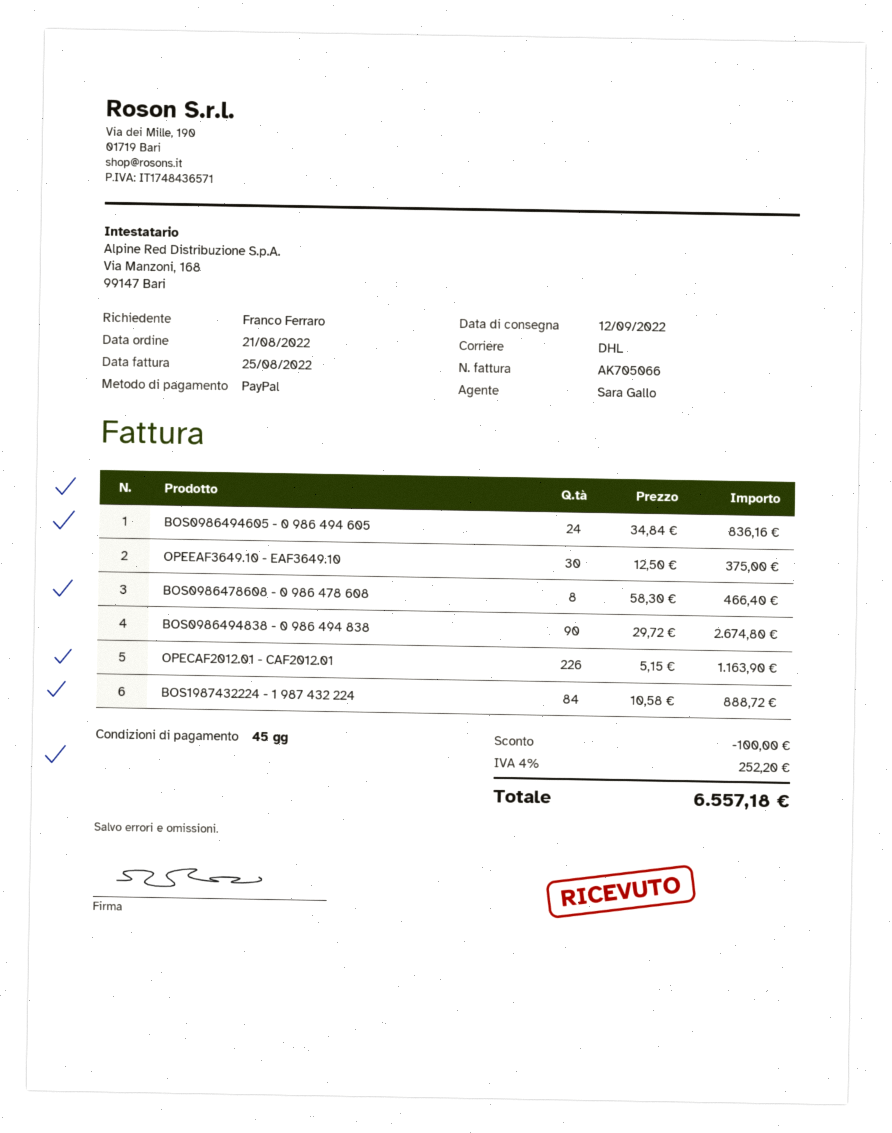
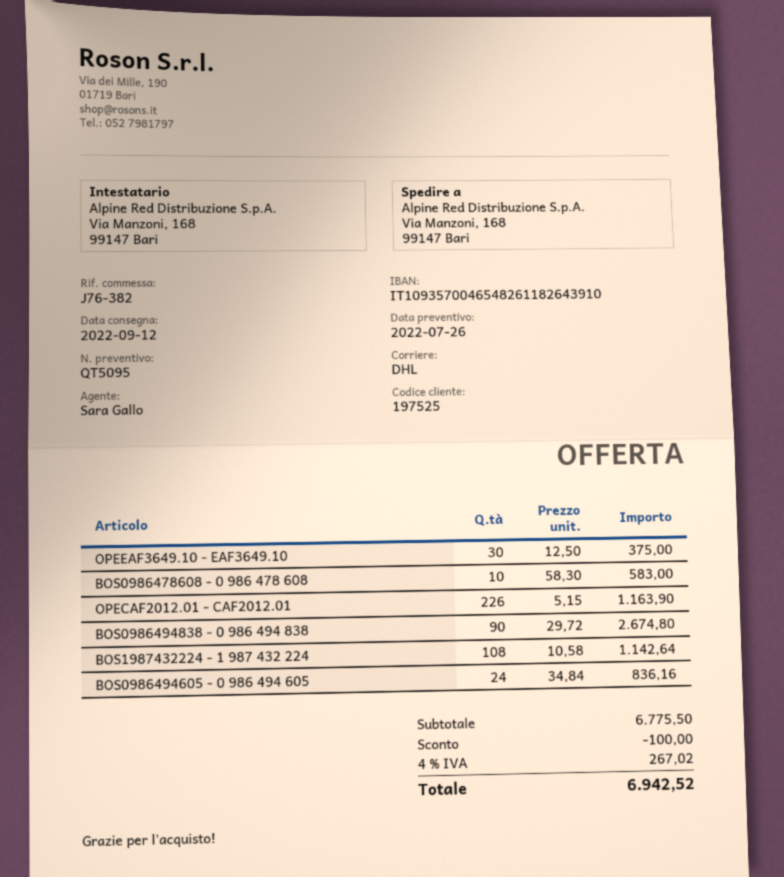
BOS0986478608 - 0 986 478 608: 8 x 58.30 = 466.40 -> 10 x 58.30 = 583.00
BOS1987432224 - 1 987 432 224: 84 x 10.58 = 888.72 -> 108 x 10.58 = 1142.64
tax: 4% = 252.20 -> 4% = 267.02
total: 6557.18 -> 6942.52

